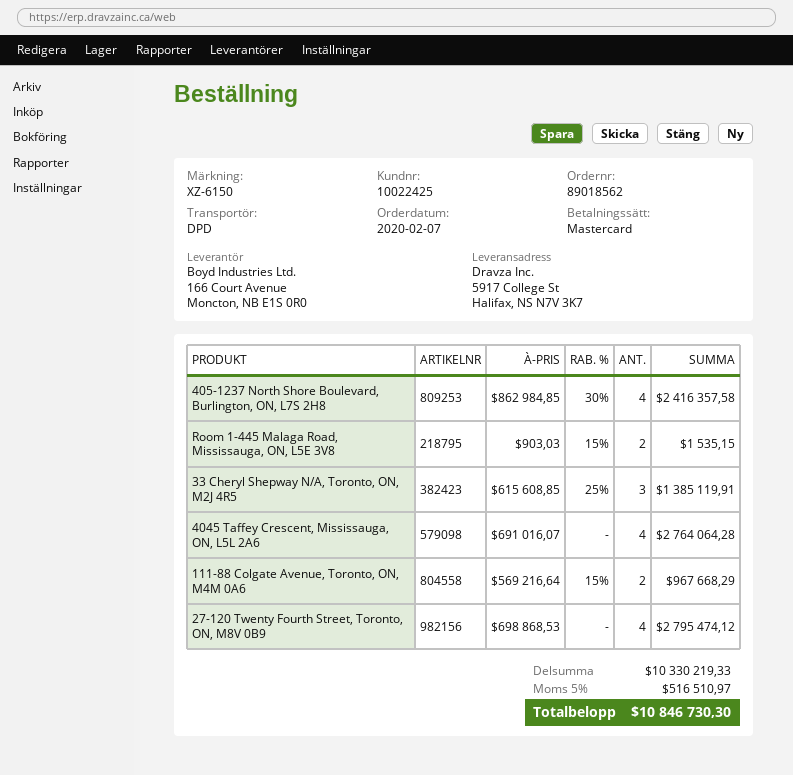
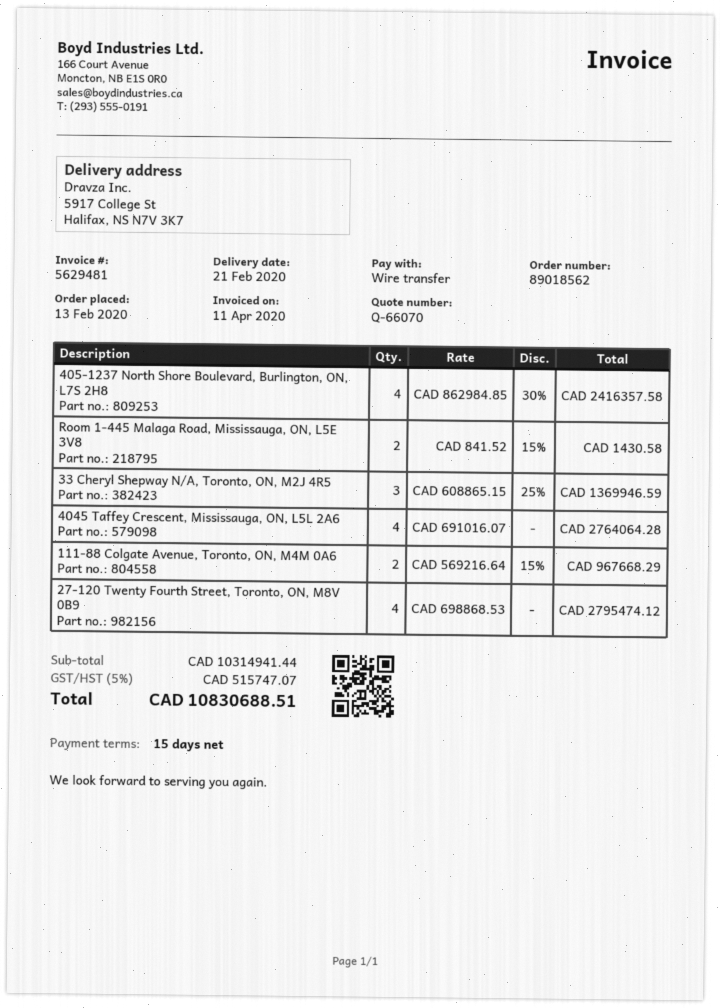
order date: 2020-02-07 -> 2020-02-13
payment method: Mastercard -> bank transfer
Room 1-445 Malaga Road, Mississauga, ON, L5E 3V8: 2 x 903.03 - 15% = 1535.15 -> 2 x 841.52 - 15% = 1430.58
33 Cheryl Shepway N/A, Toronto, ON, M2J 4R5: 3 x 615608.85 - 25% = 1385119.91 -> 3 x 608865.15 - 25% = 1369946.59
subtotal: 10330219.33 -> 10314941.44
tax: 5% = 516510.97 -> 5% = 515747.07
total: 10846730.30 -> 10830688.51

